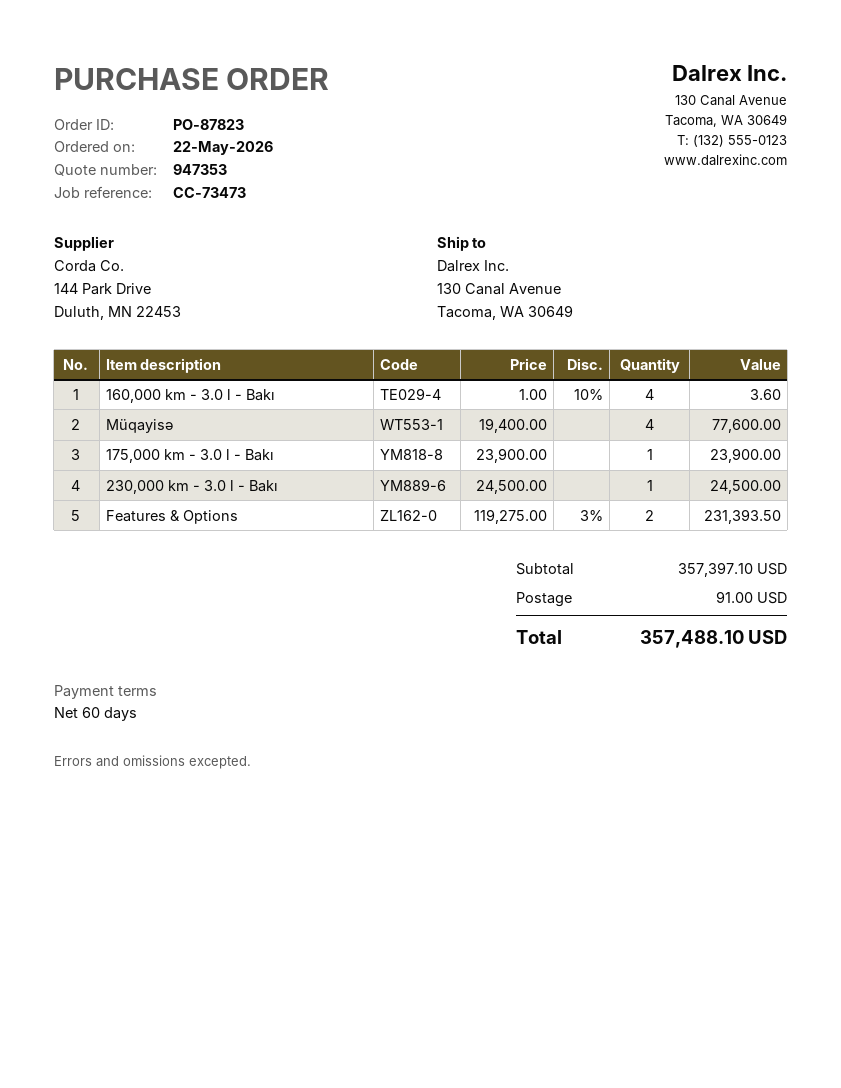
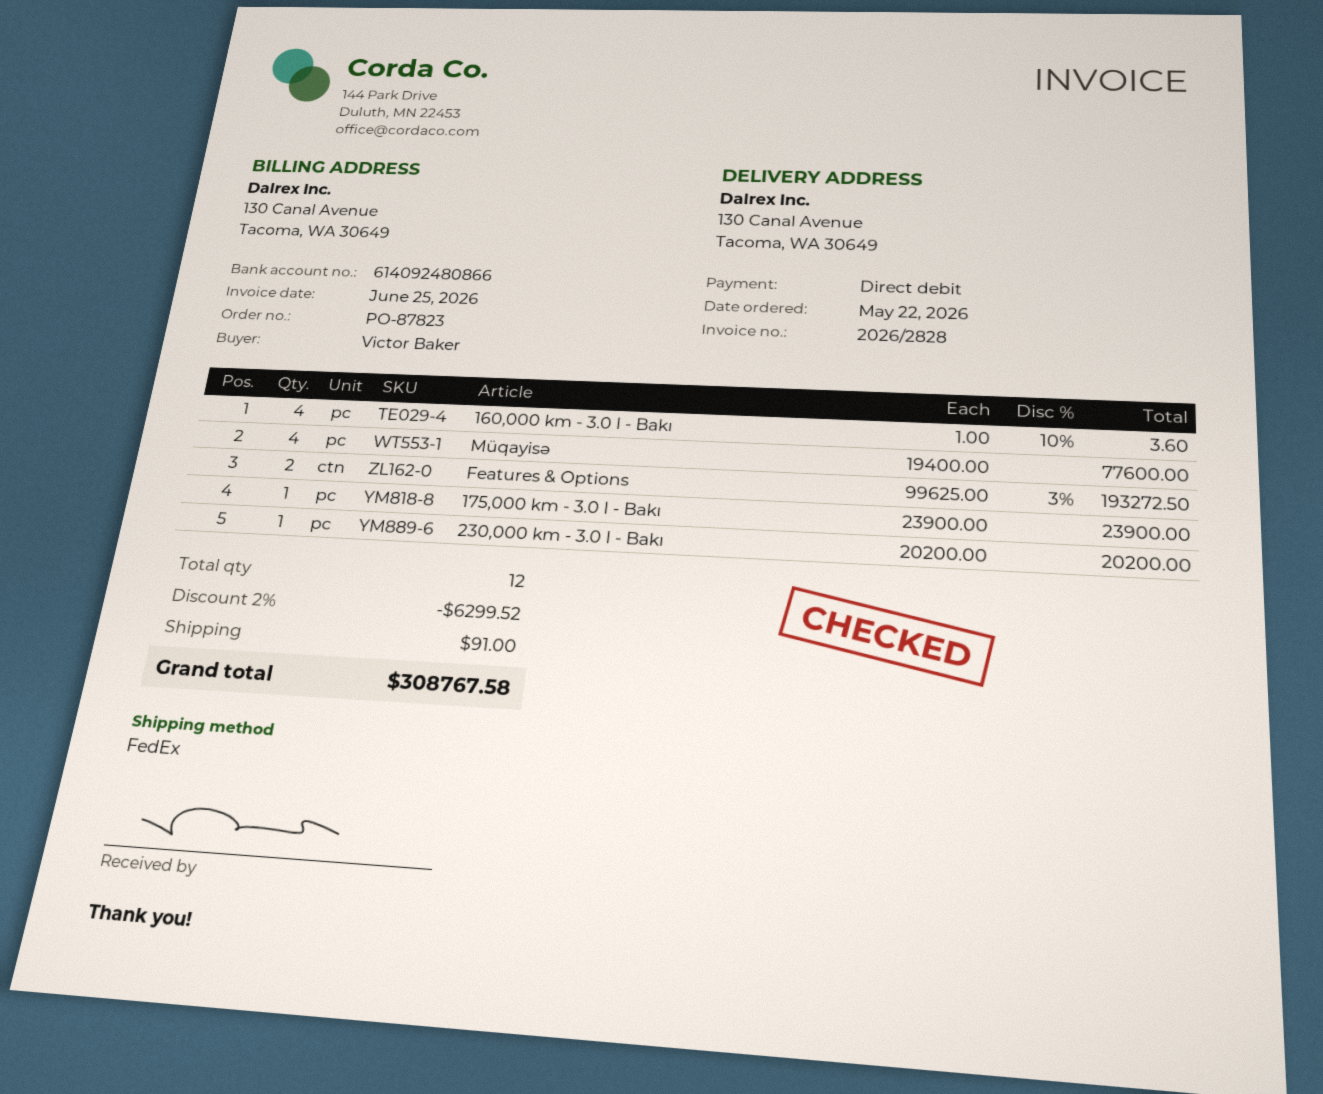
230,000 km - 3.0 l - Bakı: 1 x 24500.00 = 24500.00 -> 1 x 20200.00 = 20200.00
Features & Options: 2 x 119275.00 - 3% = 231393.50 -> 2 x 99625.00 - 3% = 193272.50
discount: none -> 2% = 6299.52
total: 357488.10 -> 308767.58

